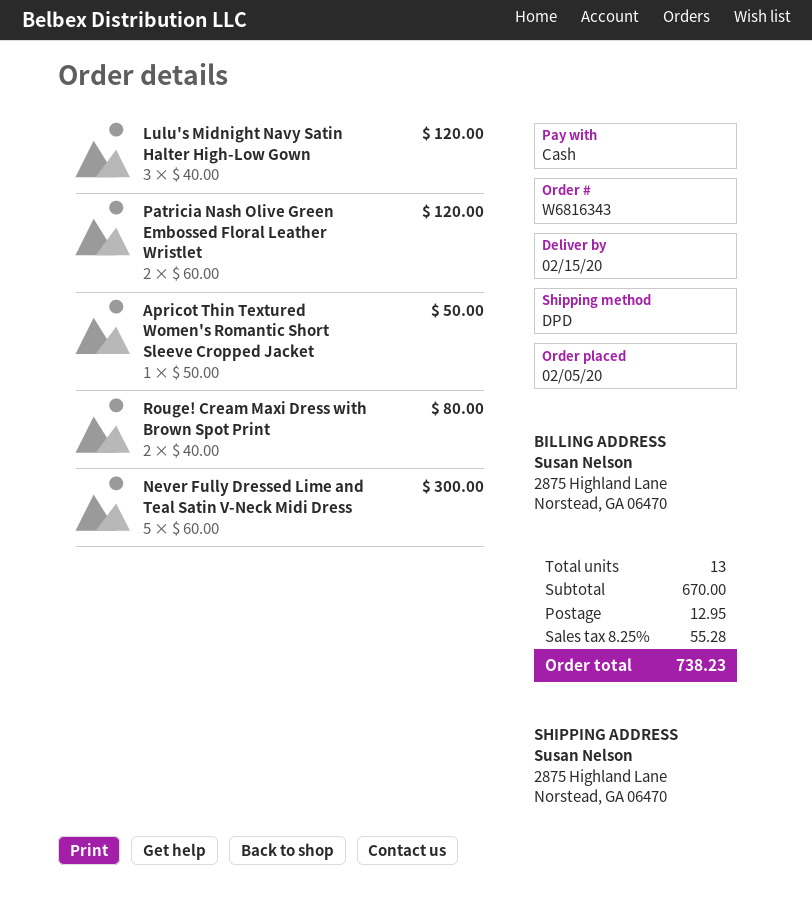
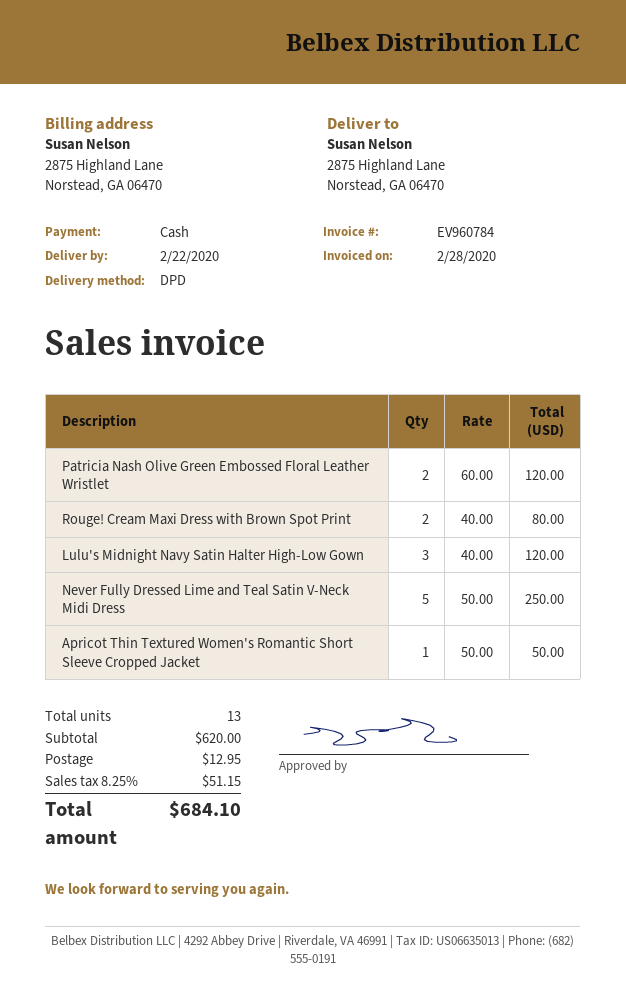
delivery date: 2020-02-15 -> 2020-02-22
Never Fully Dressed Lime and Teal Satin V‑Neck Midi Dress: 5 x 60.00 = 300.00 -> 5 x 50.00 = 250.00
subtotal: 670.00 -> 620.00
tax: 8.25% = 55.28 -> 8.25% = 51.15
total: 738.23 -> 684.10

